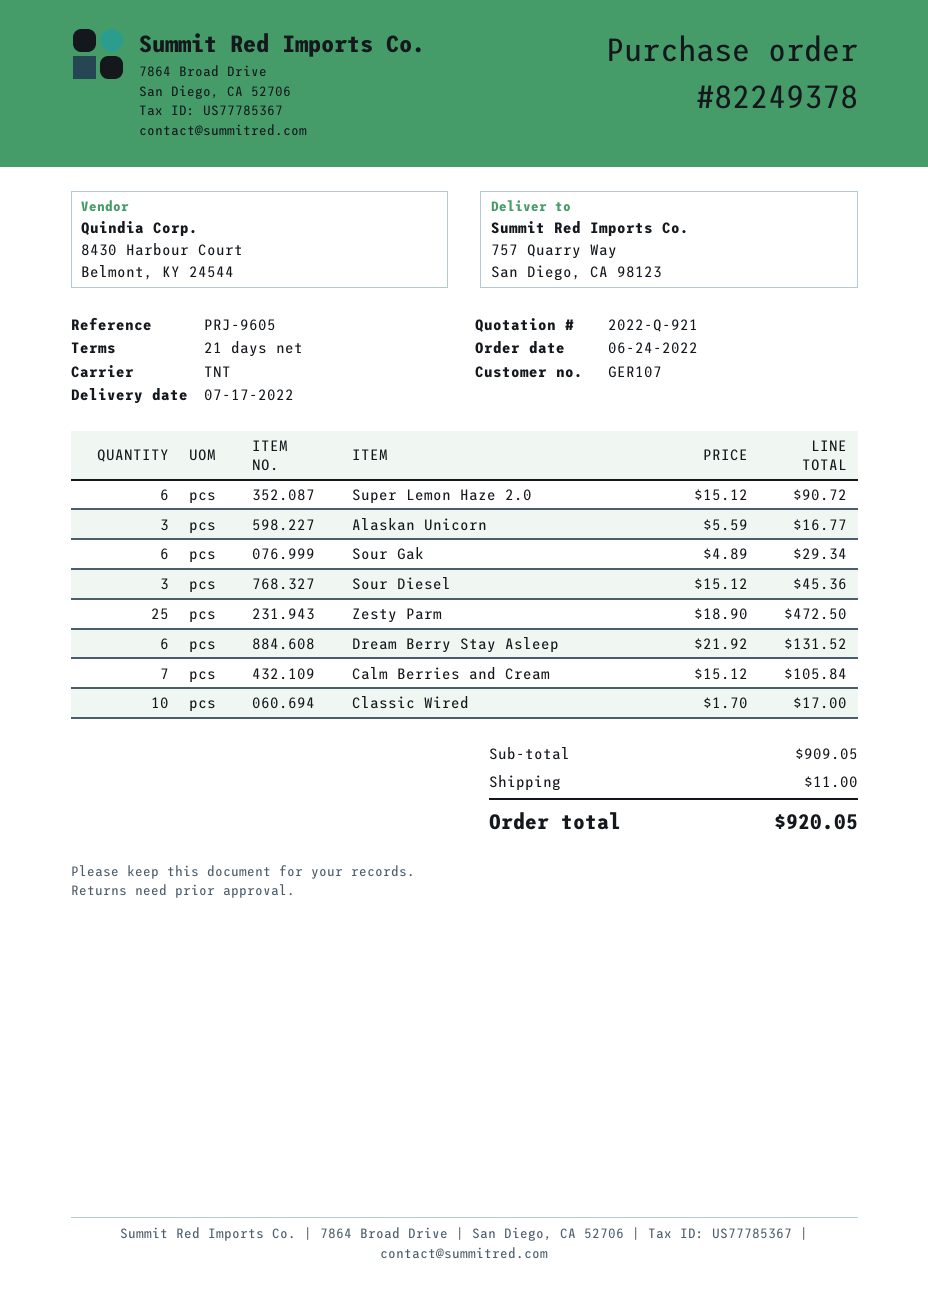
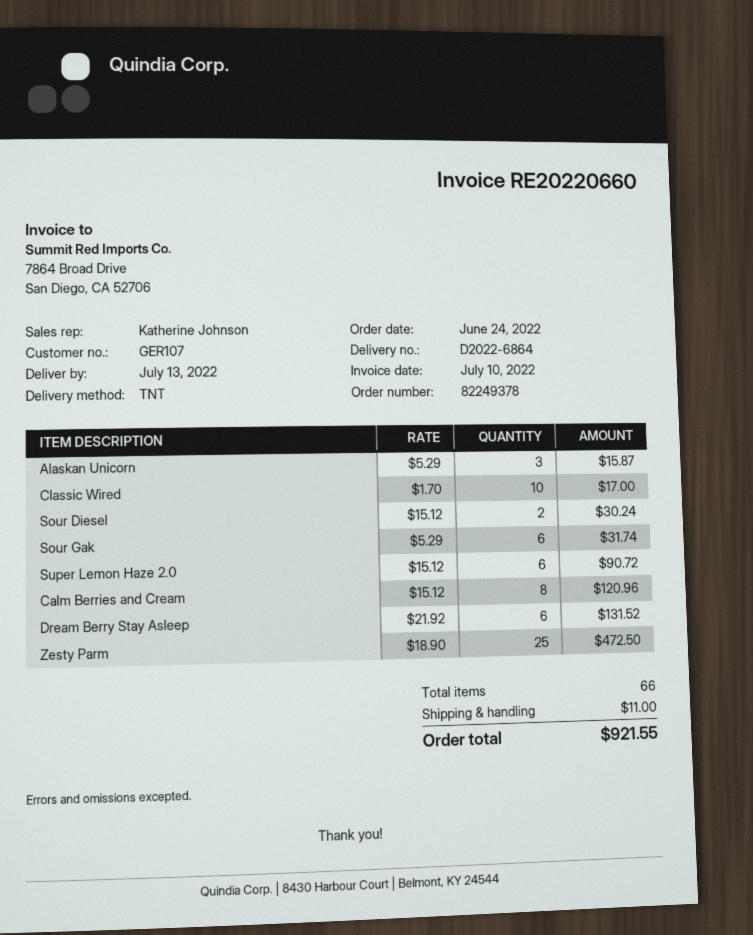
delivery date: 2022-07-17 -> 2022-07-13
Alaskan Unicorn: 3 x 5.59 = 16.77 -> 3 x 5.29 = 15.87
Sour Gak: 6 x 4.89 = 29.34 -> 6 x 5.29 = 31.74
Sour Diesel: 3 x 15.12 = 45.36 -> 2 x 15.12 = 30.24
Calm Berries and Cream: 7 x 15.12 = 105.84 -> 8 x 15.12 = 120.96
total: 920.05 -> 921.55

